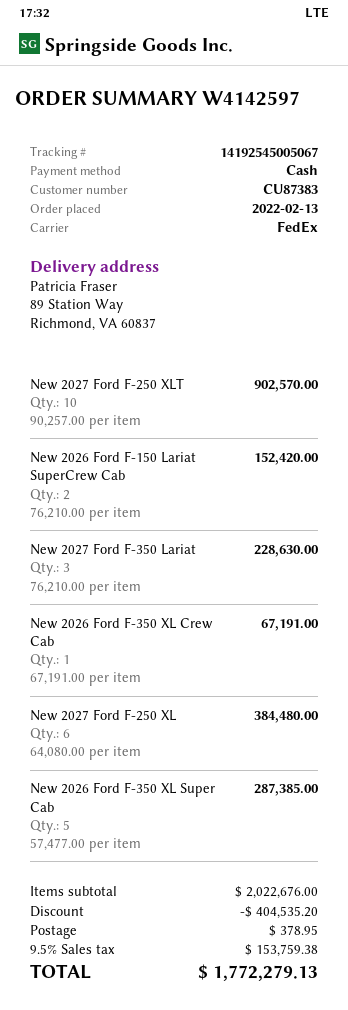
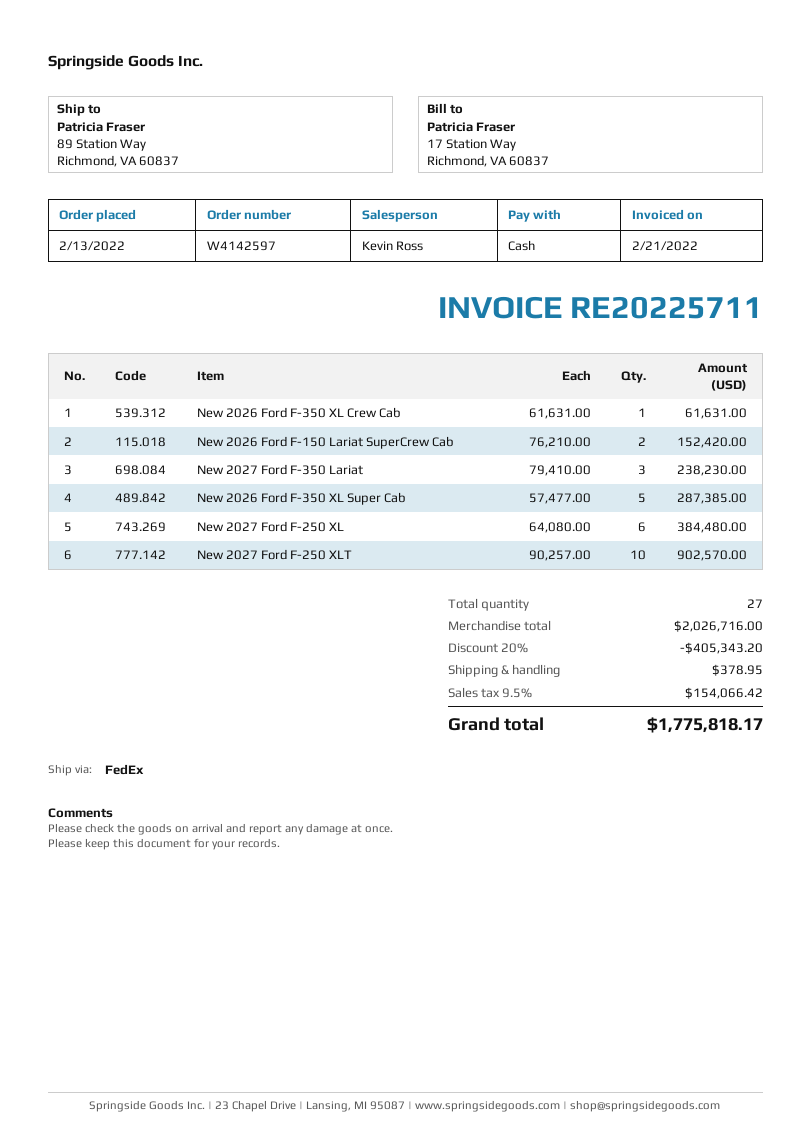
New 2027 Ford F-350 Lariat: 3 x 76210.00 = 228630.00 -> 3 x 79410.00 = 238230.00
New 2026 Ford F-350 XL Crew Cab: 1 x 67191.00 = 67191.00 -> 1 x 61631.00 = 61631.00
subtotal: 2022676.00 -> 2026716.00
discount: 404535.20 -> 405343.20
tax: 9.5% = 153759.38 -> 9.5% = 154066.42
total: 1772279.13 -> 1775818.17

